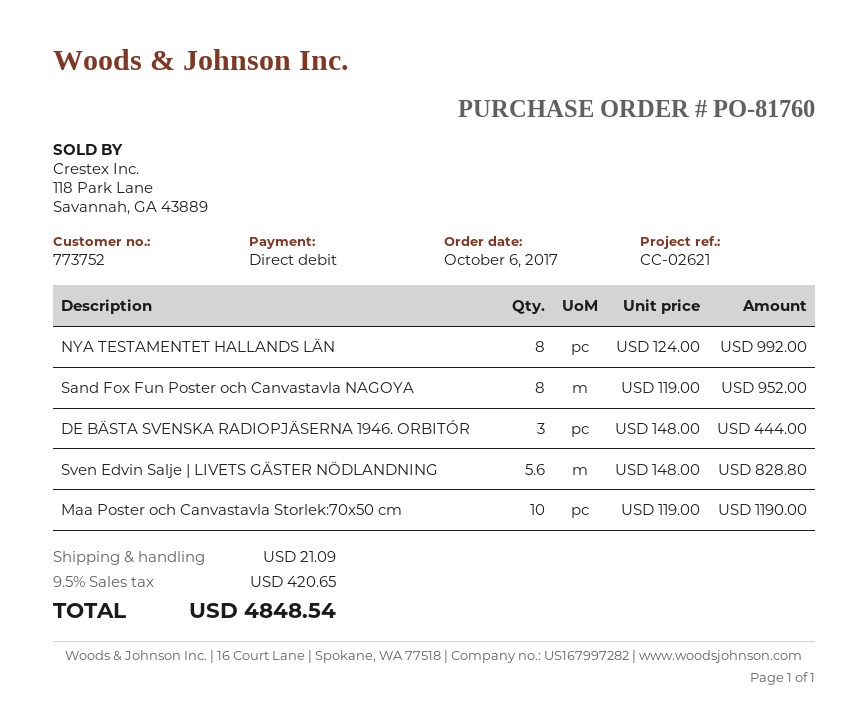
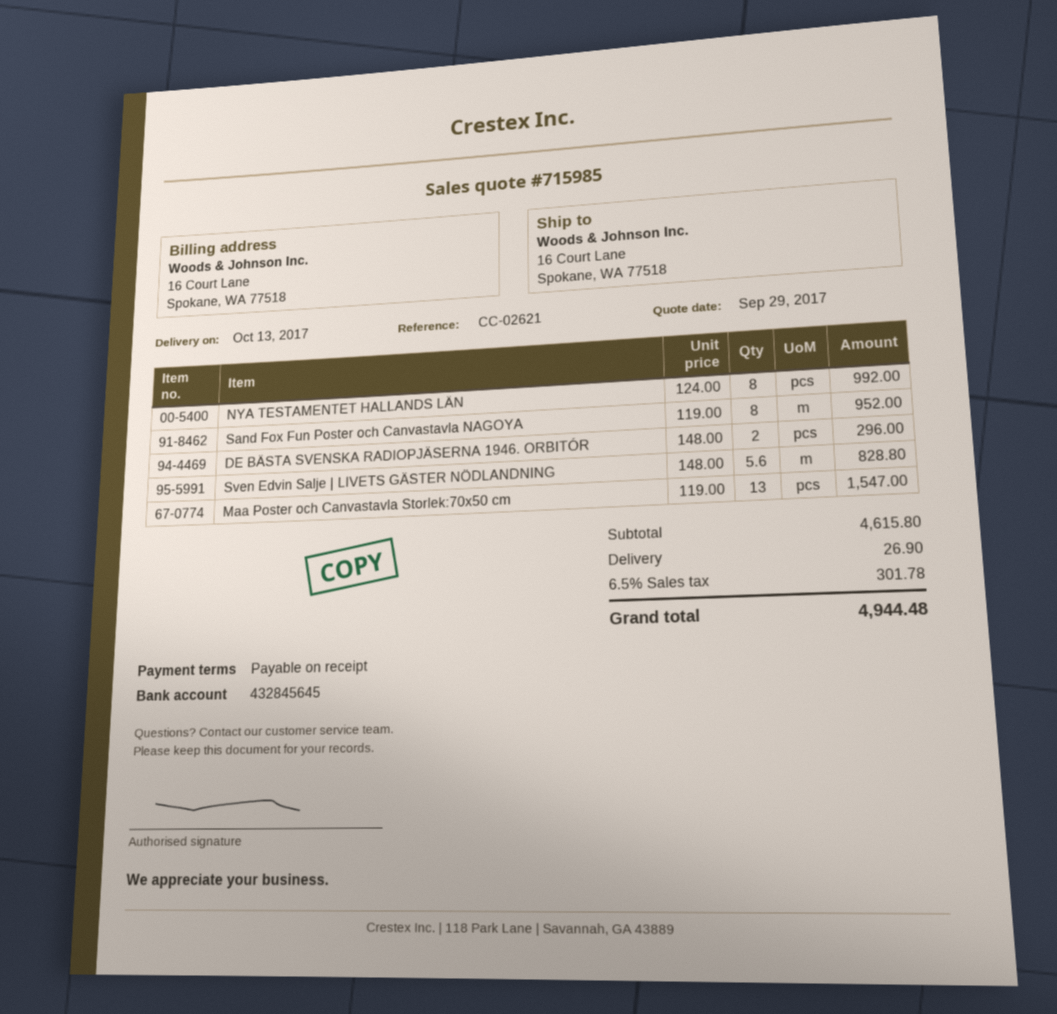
DE BÄSTA SVENSKA RADIOPJÄSERNA 1946. ORBITÓR: 3 x 148.00 = 444.00 -> 2 x 148.00 = 296.00
Maa Poster och Canvastavla Storlek:70x50 cm: 10 x 119.00 = 1190.00 -> 13 x 119.00 = 1547.00
shipping: 21.09 -> 26.90
tax: 9.5% = 420.65 -> 6.5% = 301.78
total: 4848.54 -> 4944.48

